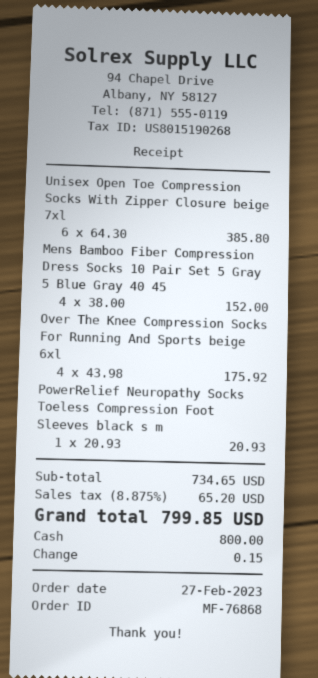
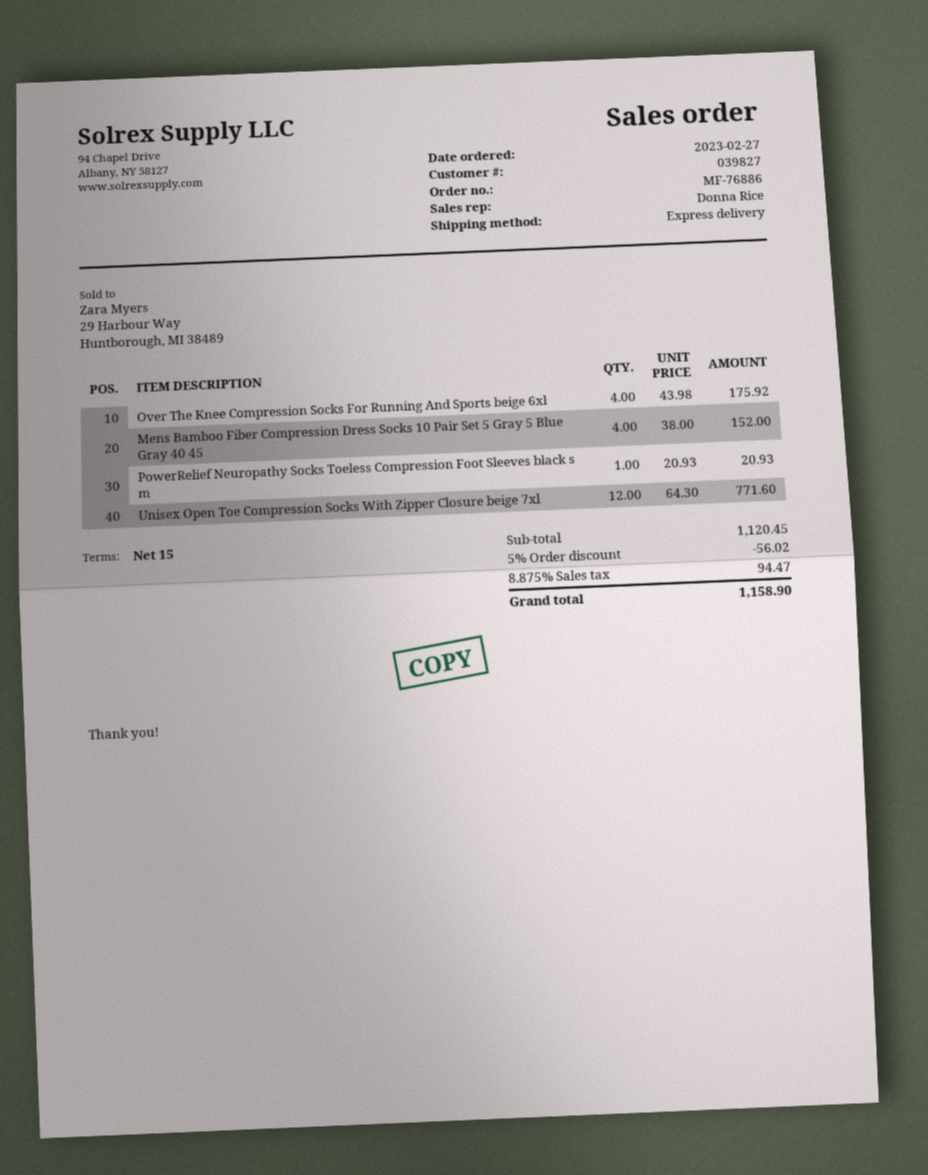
order number: MF-76868 -> MF-76886
Unisex Open Toe Compression Socks With Zipper Closure beige 7xl: 6 x 64.30 = 385.80 -> 12 x 64.30 = 771.60
subtotal: 734.65 -> 1120.45
discount: none -> 5% = 56.02
tax: 8.875% = 65.20 -> 8.875% = 94.47
total: 799.85 -> 1158.90

